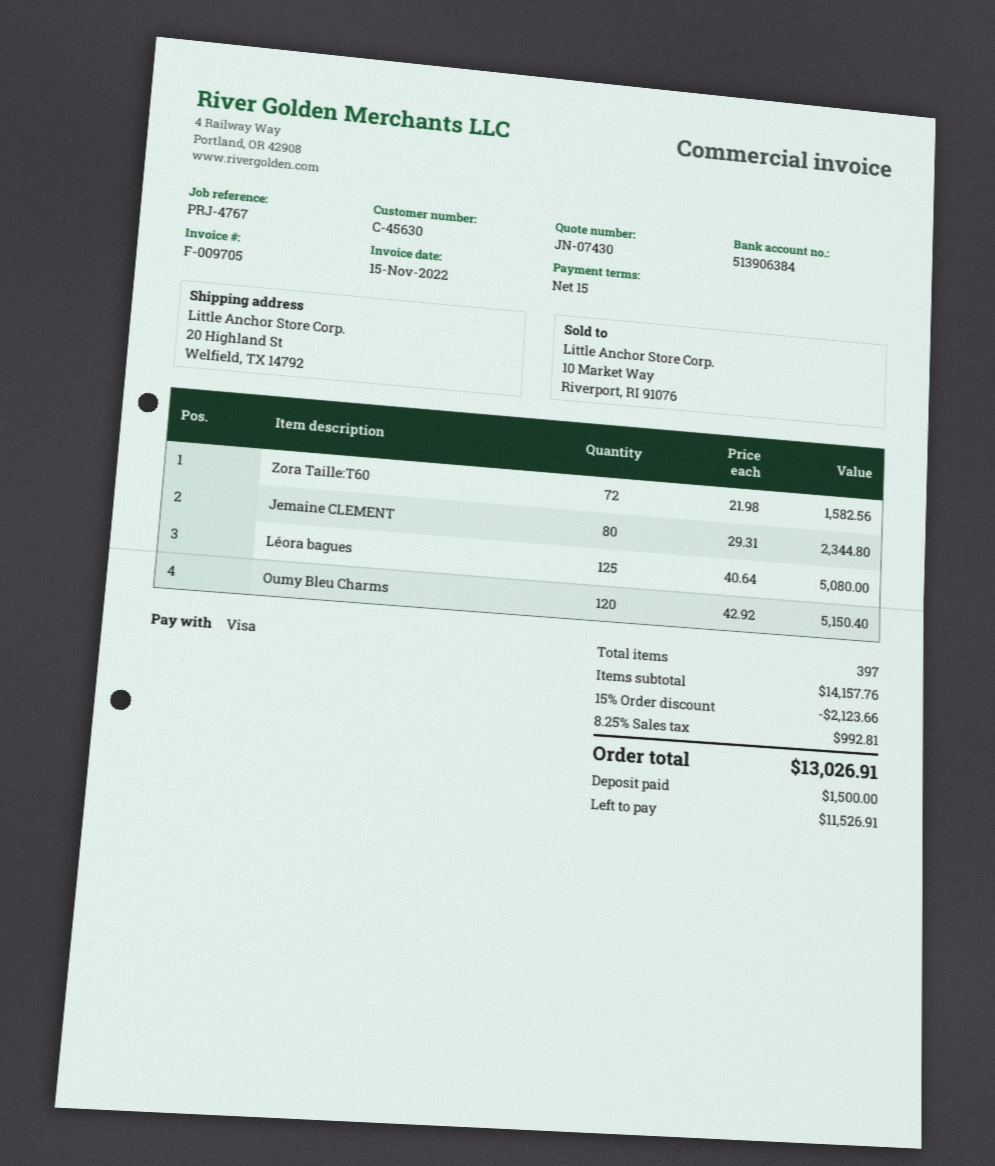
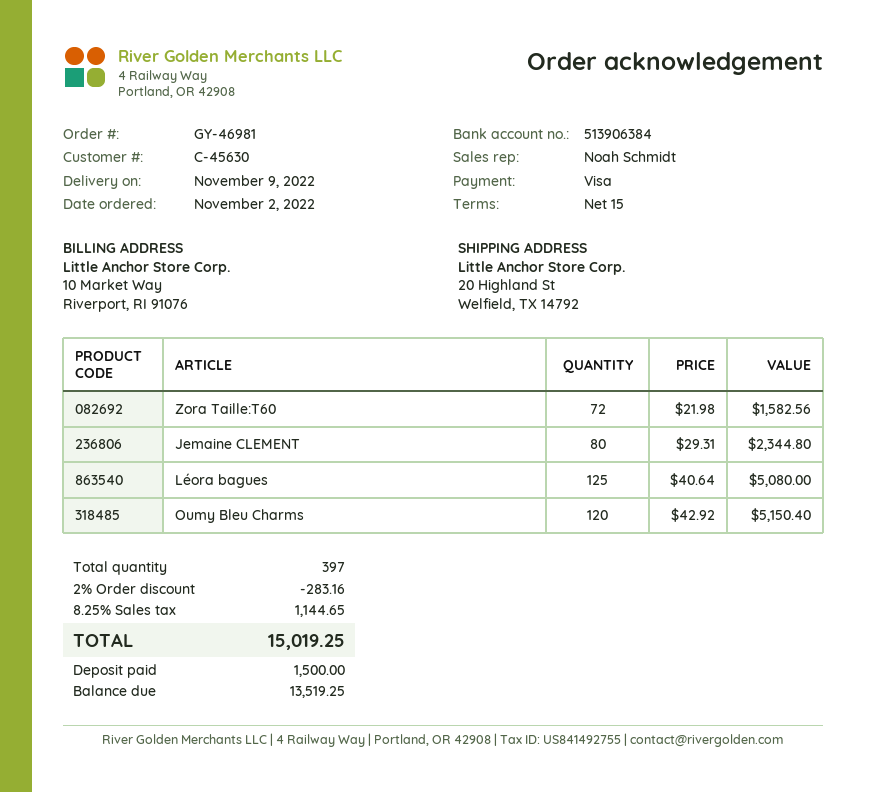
discount: 15% = 2123.66 -> 2% = 283.16
tax: 8.25% = 992.81 -> 8.25% = 1144.65
total: 13026.91 -> 15019.25
balance: 11526.91 -> 13519.25

